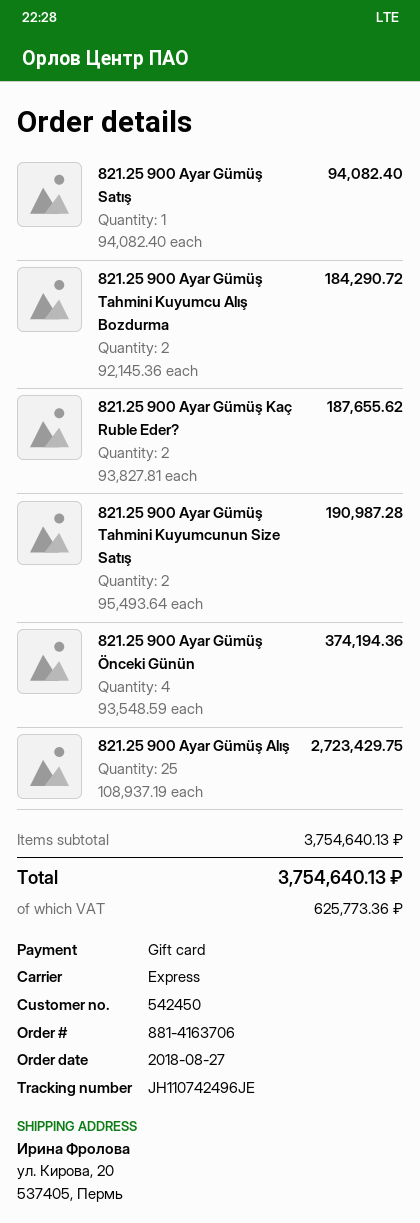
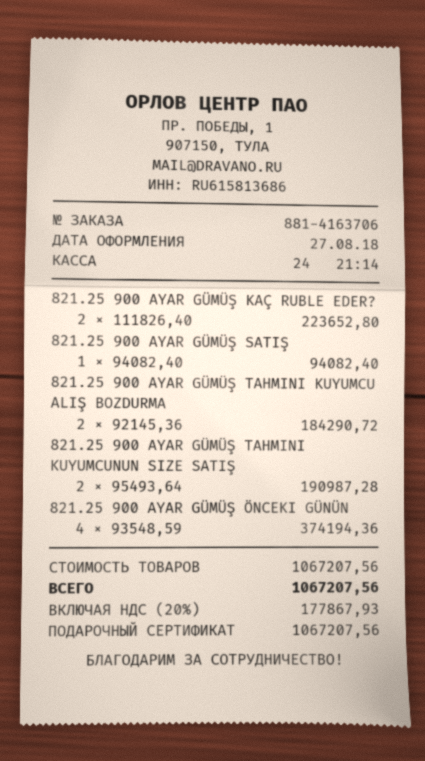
821.25 900 Ayar Gümüş Kaç Ruble Eder?: 2 x 93827.81 = 187655.62 -> 2 x 111826.40 = 223652.80
821.25 900 Ayar Gümüş Alış: 25 x 108937.19 = 2723429.75 -> none
subtotal: 3754640.13 -> 1067207.56
tax: 625773.36 -> 177867.93
total: 3754640.13 -> 1067207.56

